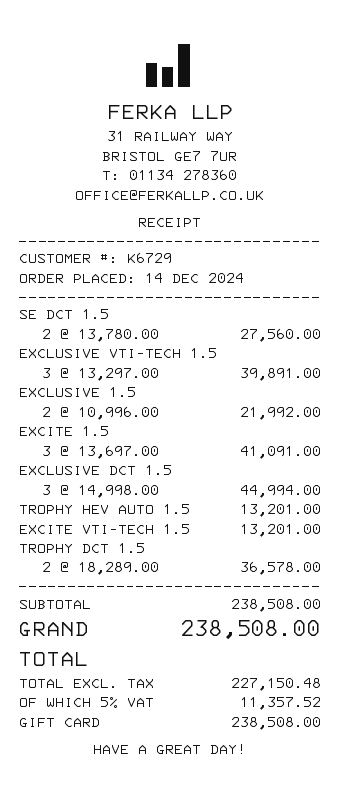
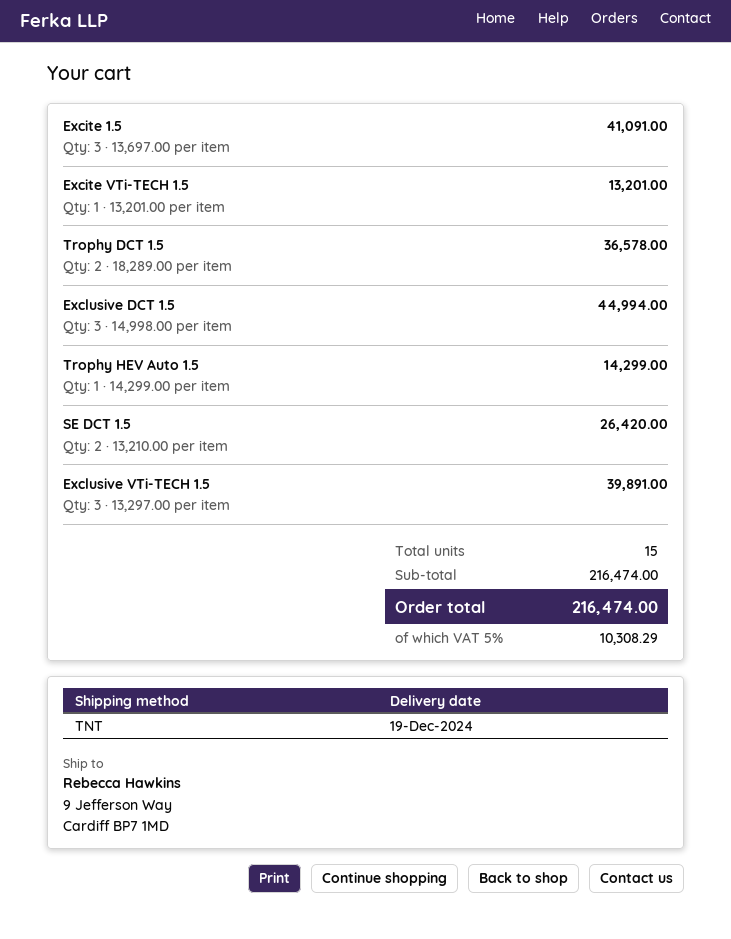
SE DCT 1.5: 2 x 13780.00 = 27560.00 -> 2 x 13210.00 = 26420.00
EXCLUSIVE 1.5: 2 x 10996.00 = 21992.00 -> none
TROPHY HEV AUTO 1.5: 1 x 13201.00 = 13201.00 -> 1 x 14299.00 = 14299.00
subtotal: 238508.00 -> 216474.00
tax: 5% = 11357.52 -> 5% = 10308.29
total: 238508.00 -> 216474.00

